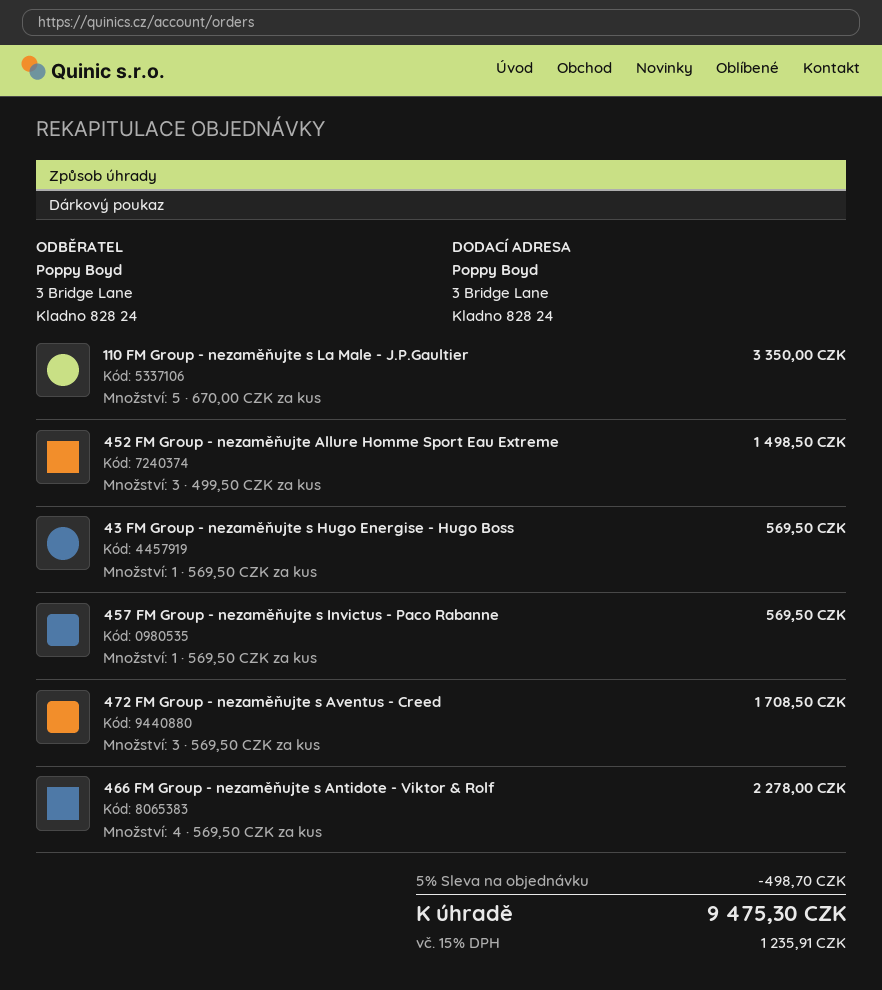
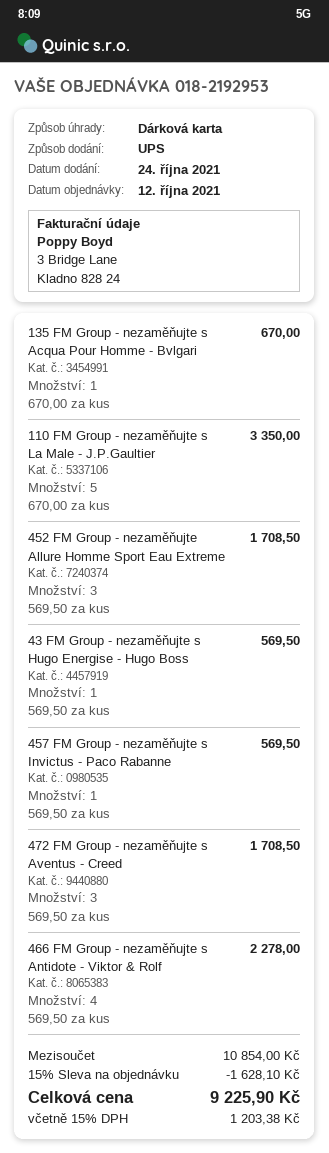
452 FM Group - nezaměňujte Allure Homme Sport Eau Extreme: 3 x 499.50 = 1498.50 -> 3 x 569.50 = 1708.50
135 FM Group - nezaměňujte s Acqua Pour Homme - Bvlgari: none -> 1 x 670.00 = 670.00
discount: 5% = 498.70 -> 15% = 1628.10
tax: 15% = 1235.91 -> 15% = 1203.38
total: 9475.30 -> 9225.90

